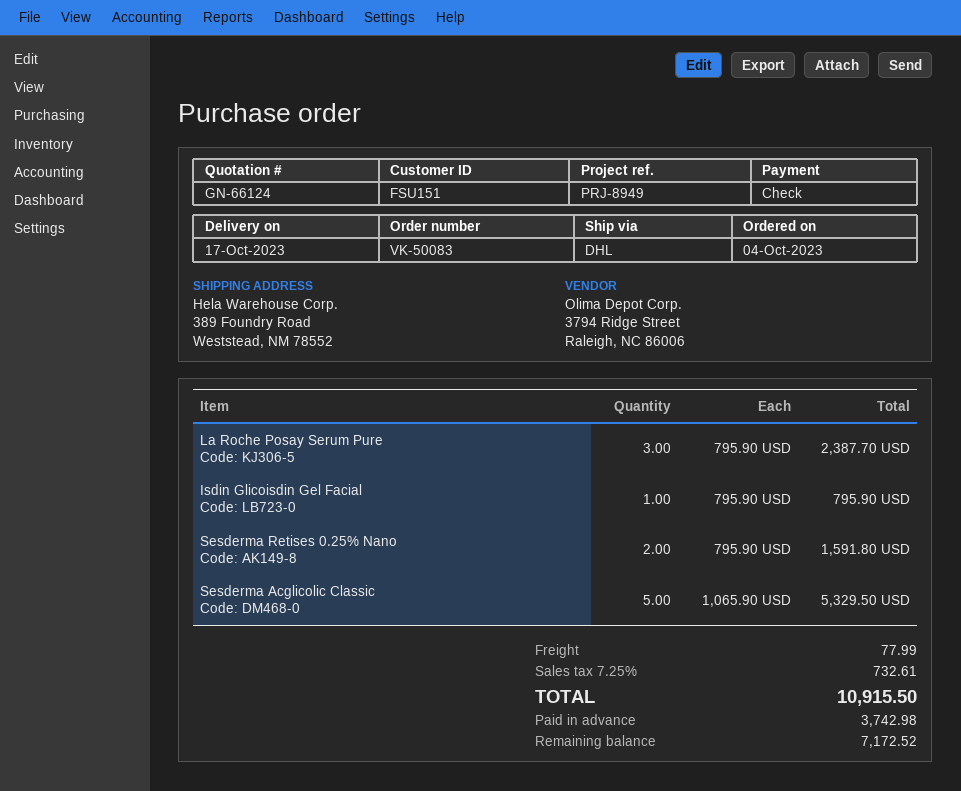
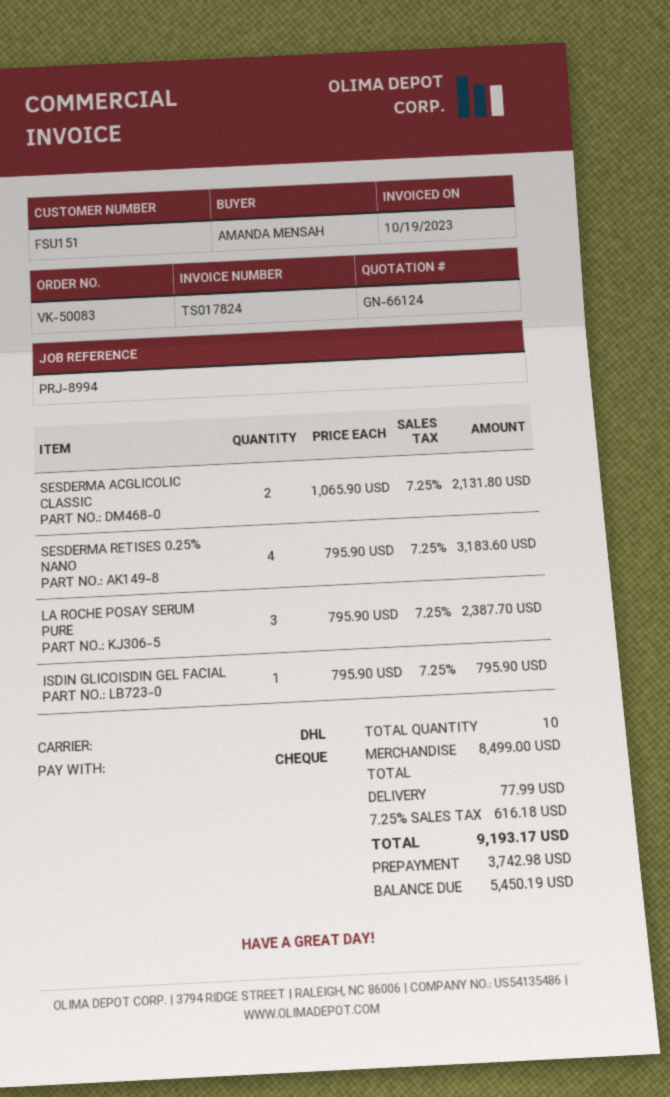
reference: PRJ-8949 -> PRJ-8994
Sesderma Retises 0.25% Nano: 2 x 795.90 = 1591.80 -> 4 x 795.90 = 3183.60
Sesderma Acglicolic Classic: 5 x 1065.90 = 5329.50 -> 2 x 1065.90 = 2131.80
tax: 7.25% = 732.61 -> 7.25% = 616.18
total: 10915.50 -> 9193.17
balance: 7172.52 -> 5450.19

